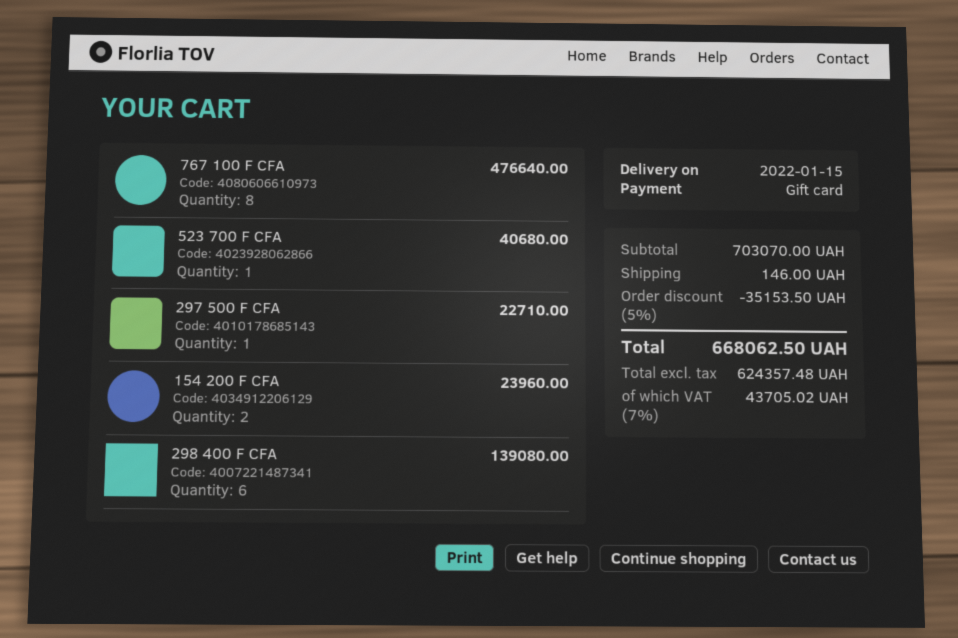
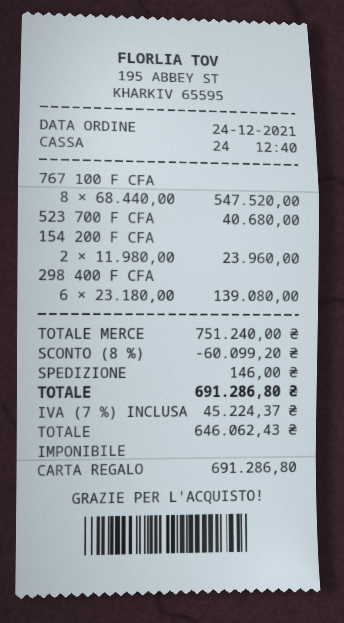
767 100 F CFA: 8 for 476640.00 -> 8 for 547520.00
297 500 F CFA: 1 for 22710.00 -> none
subtotal: 703070.00 -> 751240.00
discount: 5% = 35153.50 -> 8% = 60099.20
net: 624357.48 -> 646062.43
tax: 7% = 43705.02 -> 7% = 45224.37
total: 668062.50 -> 691286.80

